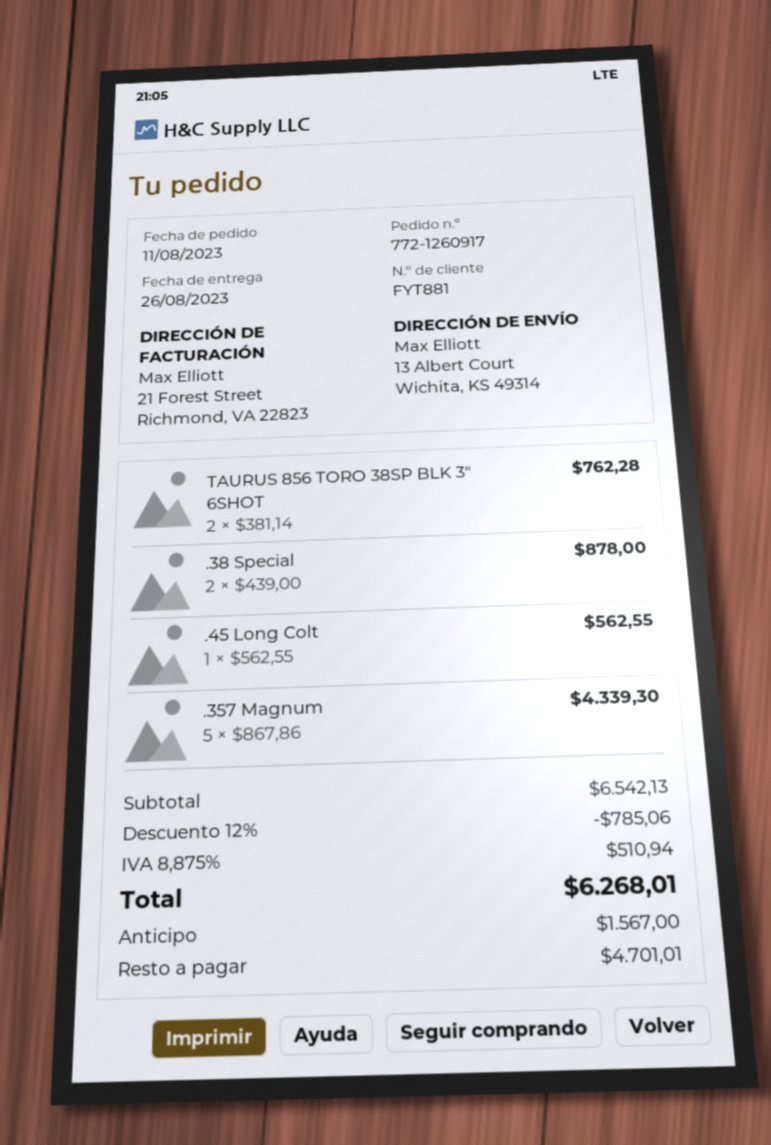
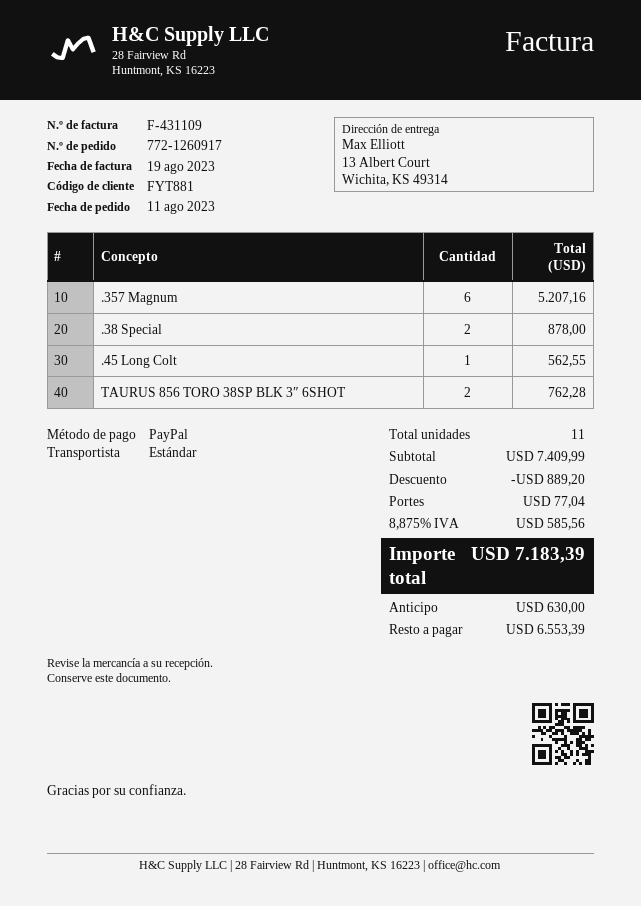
.357 Magnum: 5 for 4339.30 -> 6 for 5207.16
subtotal: 6542.13 -> 7409.99
discount: 785.06 -> 889.20
shipping: none -> 77.04
tax: 8.875% = 510.94 -> 8.875% = 585.56
total: 6268.01 -> 7183.39
deposit: 1567.00 -> 630.00
balance: 4701.01 -> 6553.39

